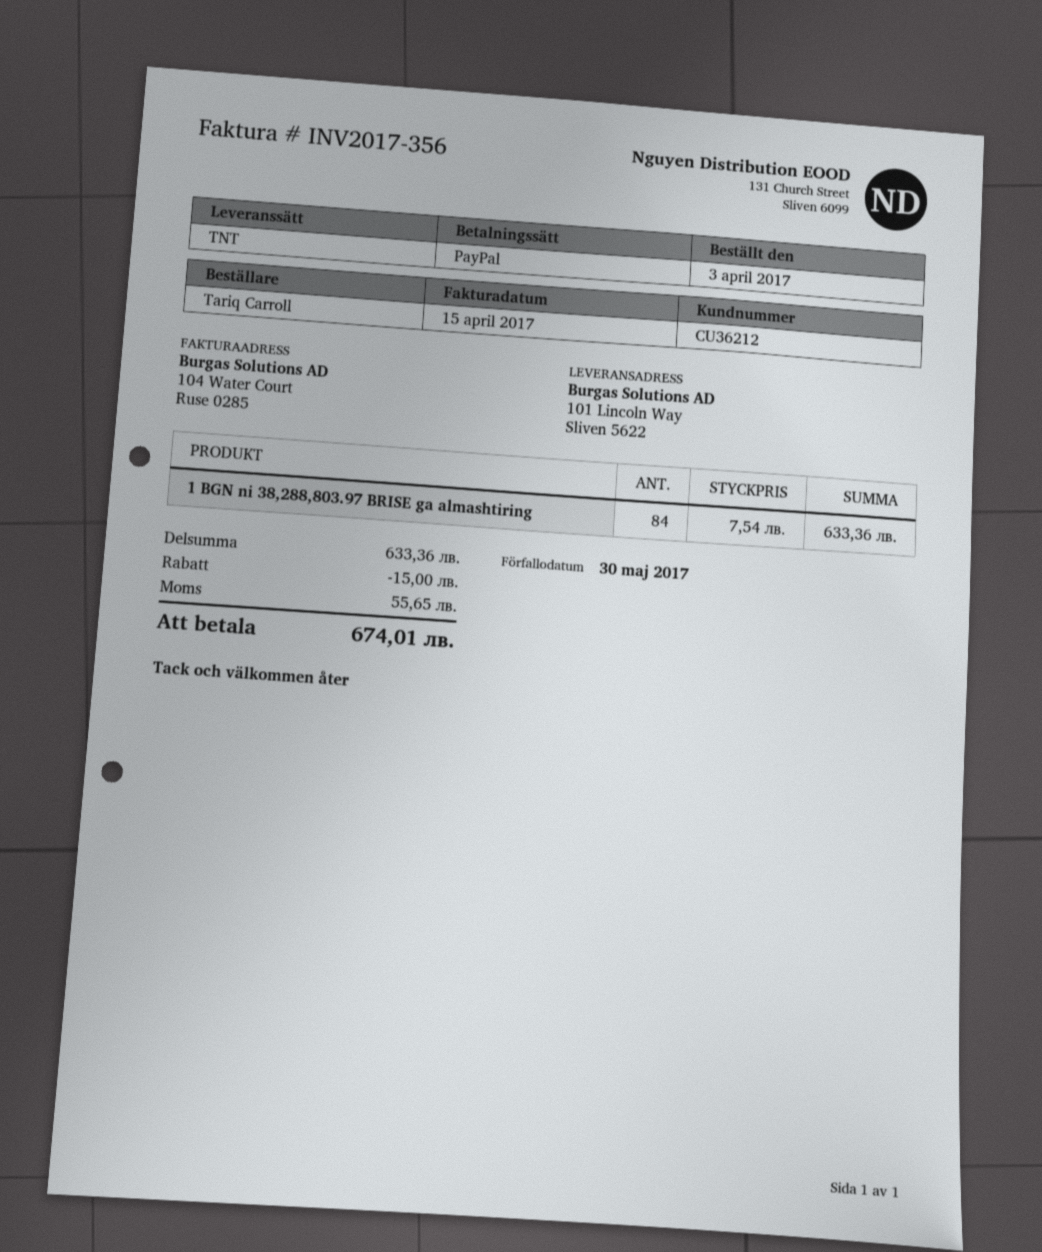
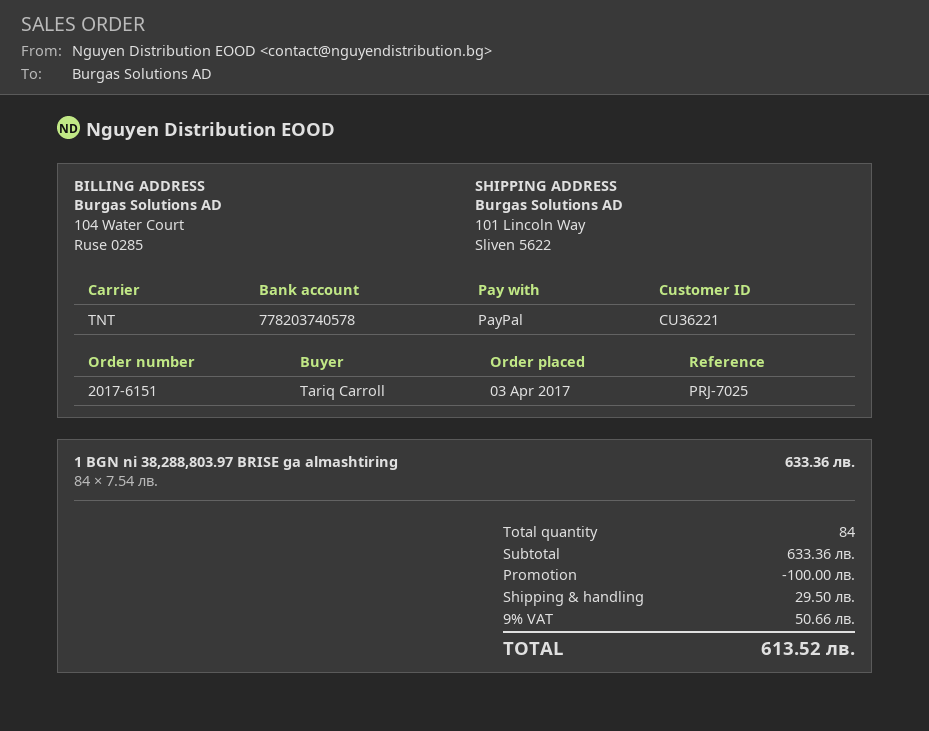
customer number: CU36212 -> CU36221
discount: 15.00 -> 100.00
shipping: none -> 29.50
tax: 55.65 -> 50.66
total: 674.01 -> 613.52

